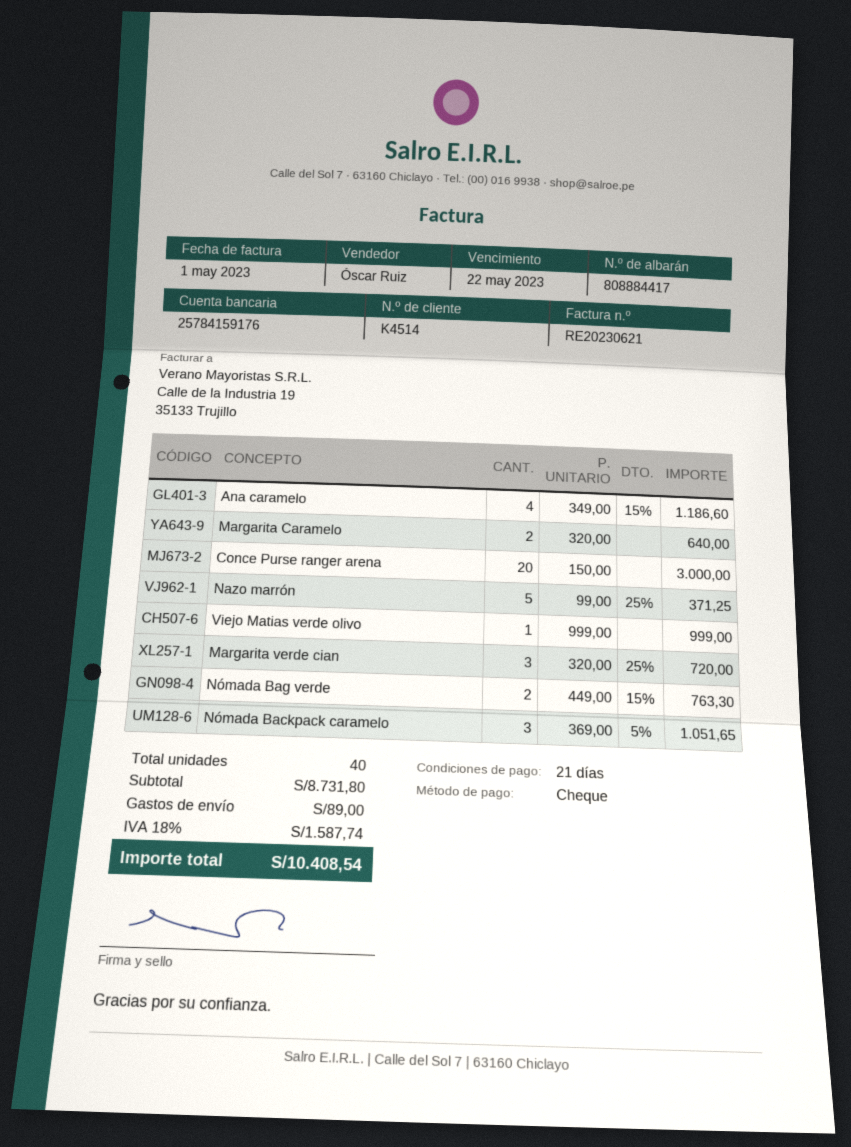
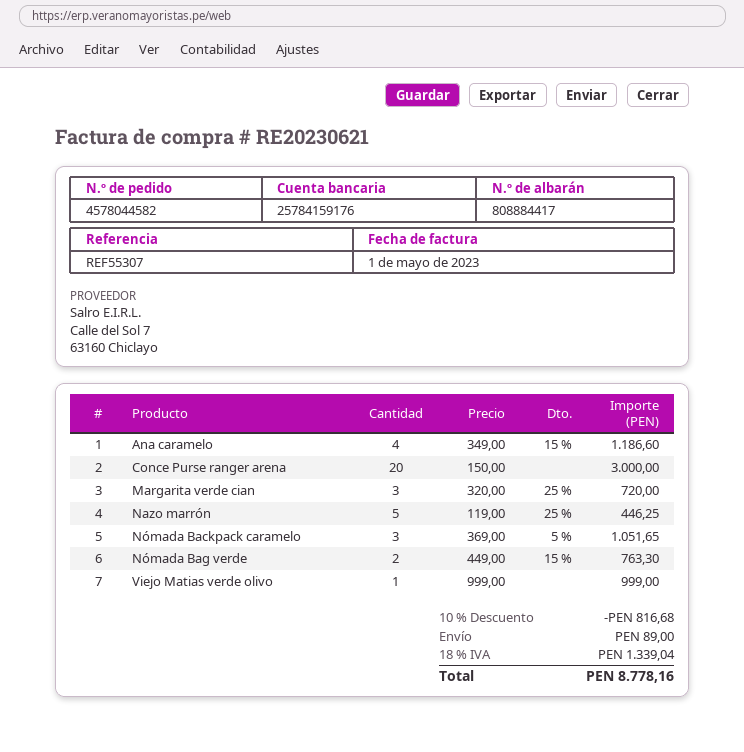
Margarita Caramelo: 2 x 320.00 = 640.00 -> none
Nazo marrón: 5 x 99.00 - 25% = 371.25 -> 5 x 119.00 - 25% = 446.25
discount: none -> 10% = 816.68
tax: 18% = 1587.74 -> 18% = 1339.04
total: 10408.54 -> 8778.16

